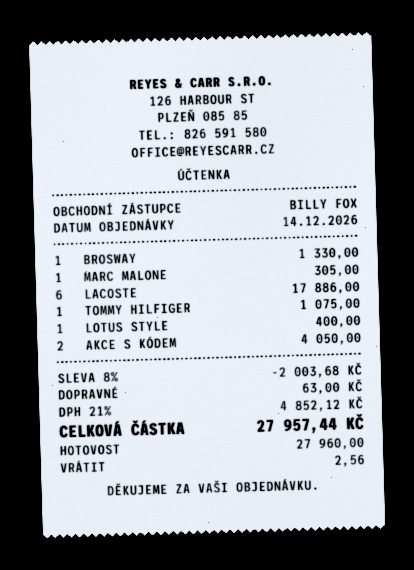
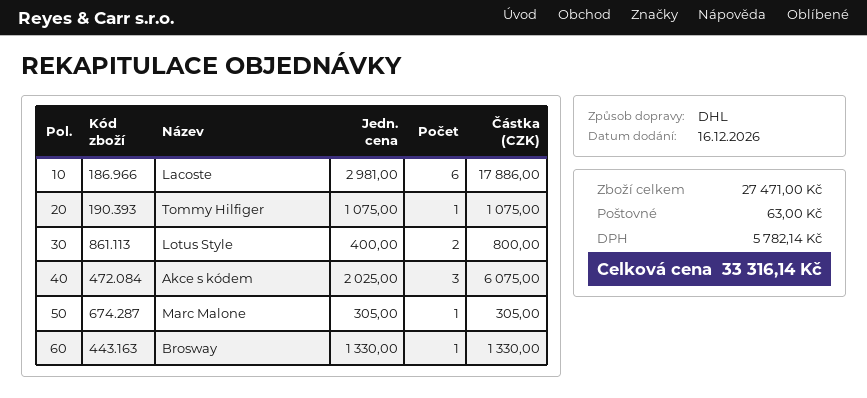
LOTUS STYLE: 1 for 400.00 -> 2 for 800.00
AKCE S KÓDEM: 2 for 4050.00 -> 3 for 6075.00
discount: 8% = 2003.68 -> none
tax: 4852.12 -> 5782.14
total: 27957.44 -> 33316.14

